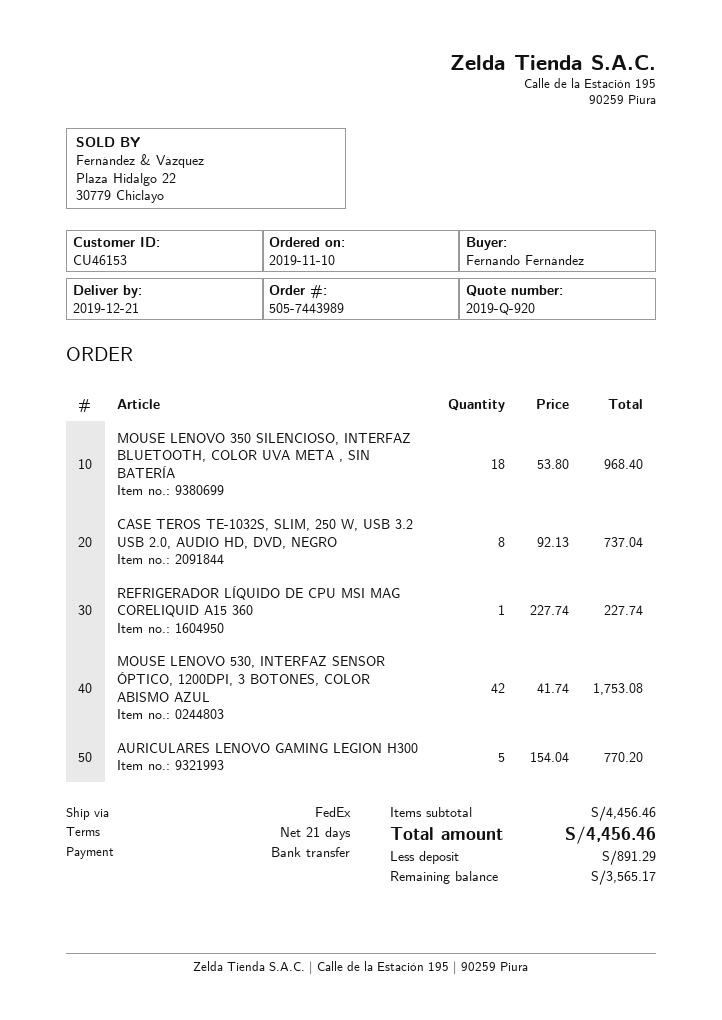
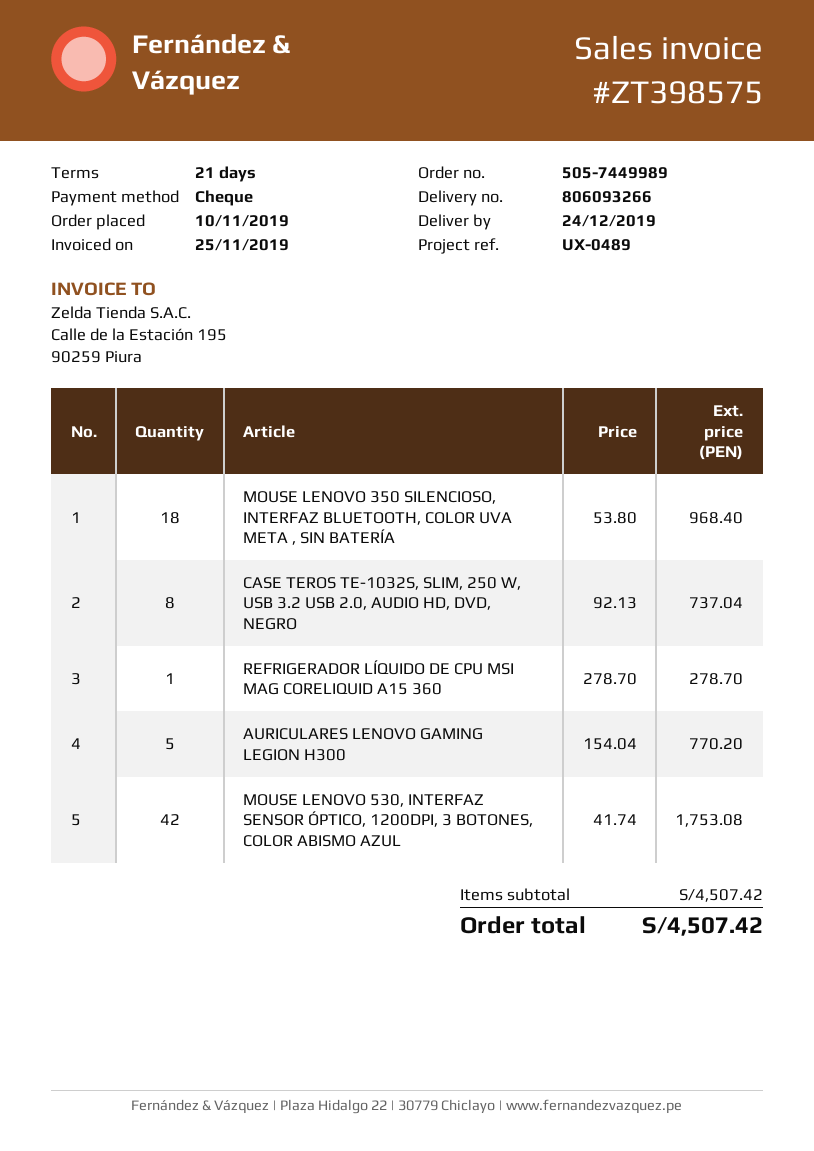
order number: 505-7443989 -> 505-7449989
delivery date: 2019-12-21 -> 2019-12-24
payment method: bank transfer -> cheque
REFRIGERADOR LÍQUIDO DE CPU MSI MAG CORELIQUID A15 360: 1 x 227.74 = 227.74 -> 1 x 278.70 = 278.70
subtotal: 4456.46 -> 4507.42
total: 4456.46 -> 4507.42

